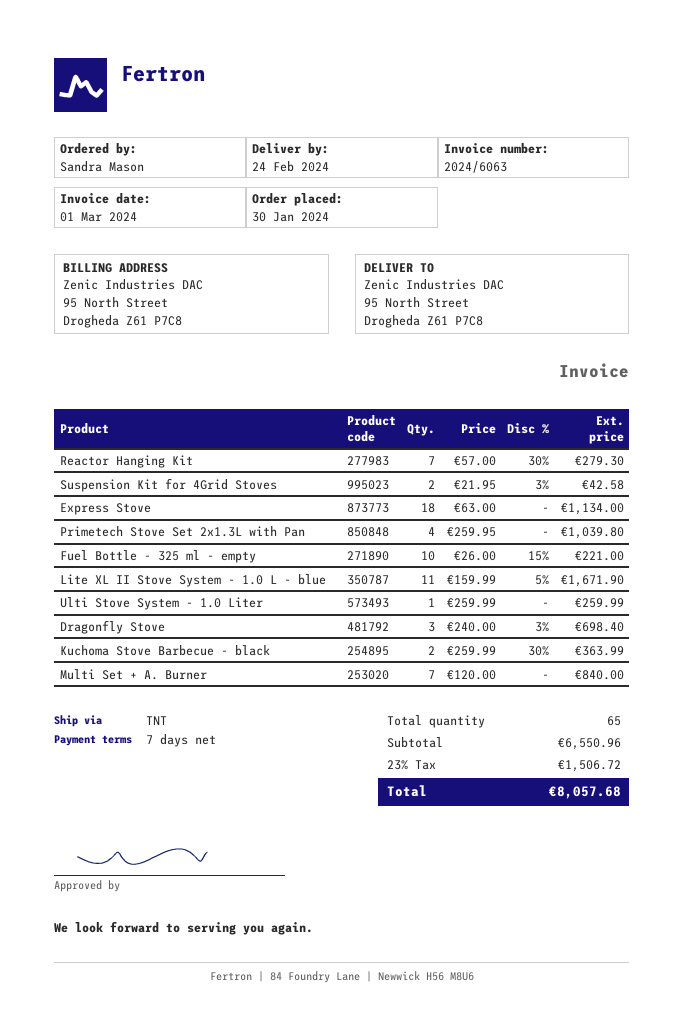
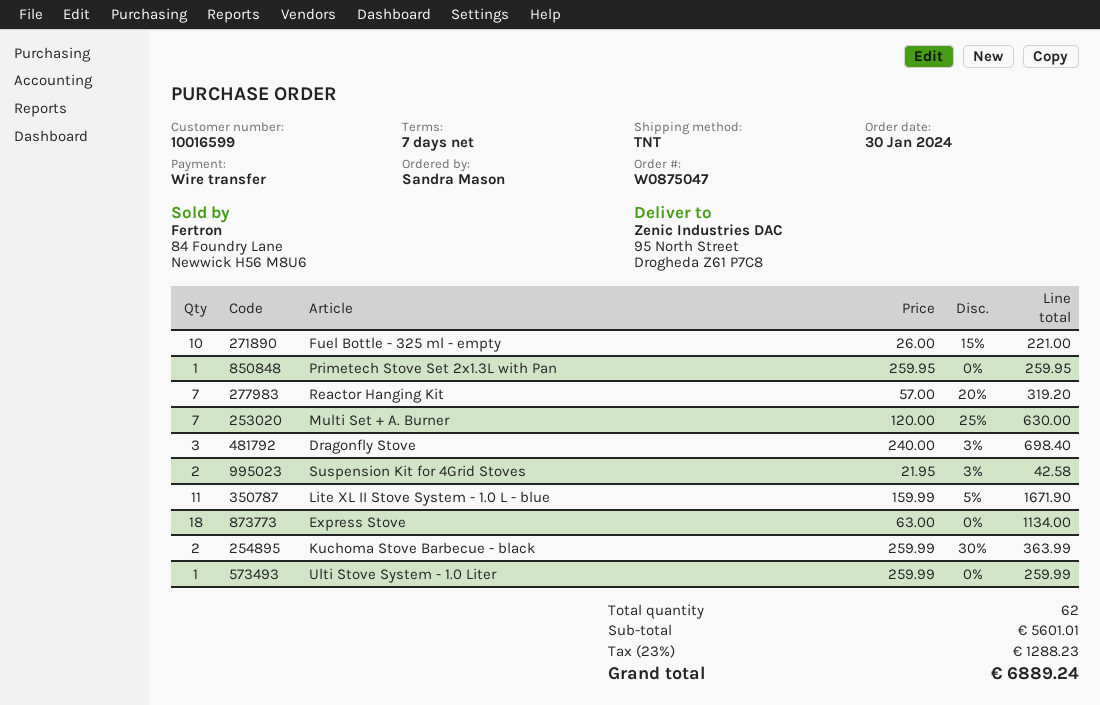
Reactor Hanging Kit: 7 x 57.00 - 30% = 279.30 -> 7 x 57.00 - 20% = 319.20
Primetech Stove Set 2x1.3L with Pan: 4 x 259.95 = 1039.80 -> 1 x 259.95 = 259.95
Multi Set + A. Burner: 7 x 120.00 = 840.00 -> 7 x 120.00 - 25% = 630.00
total quantity: 65 -> 62
subtotal: 6550.96 -> 5601.01
tax: 23% = 1506.72 -> 23% = 1288.23
total: 8057.68 -> 6889.24

